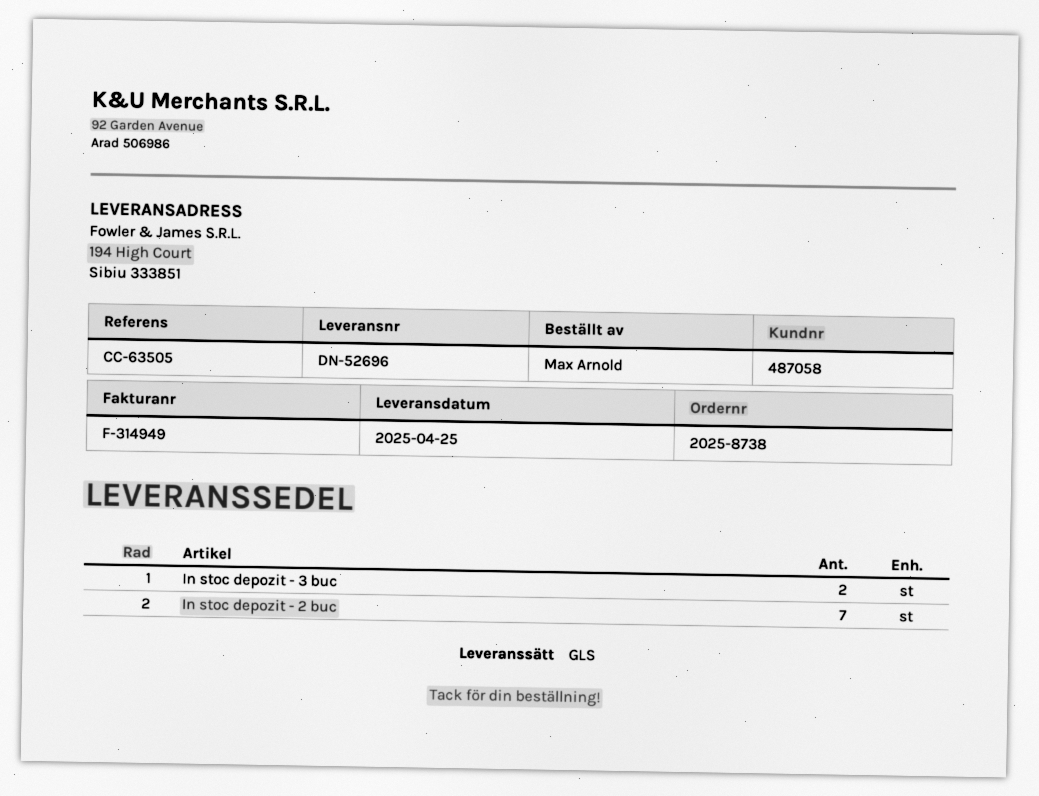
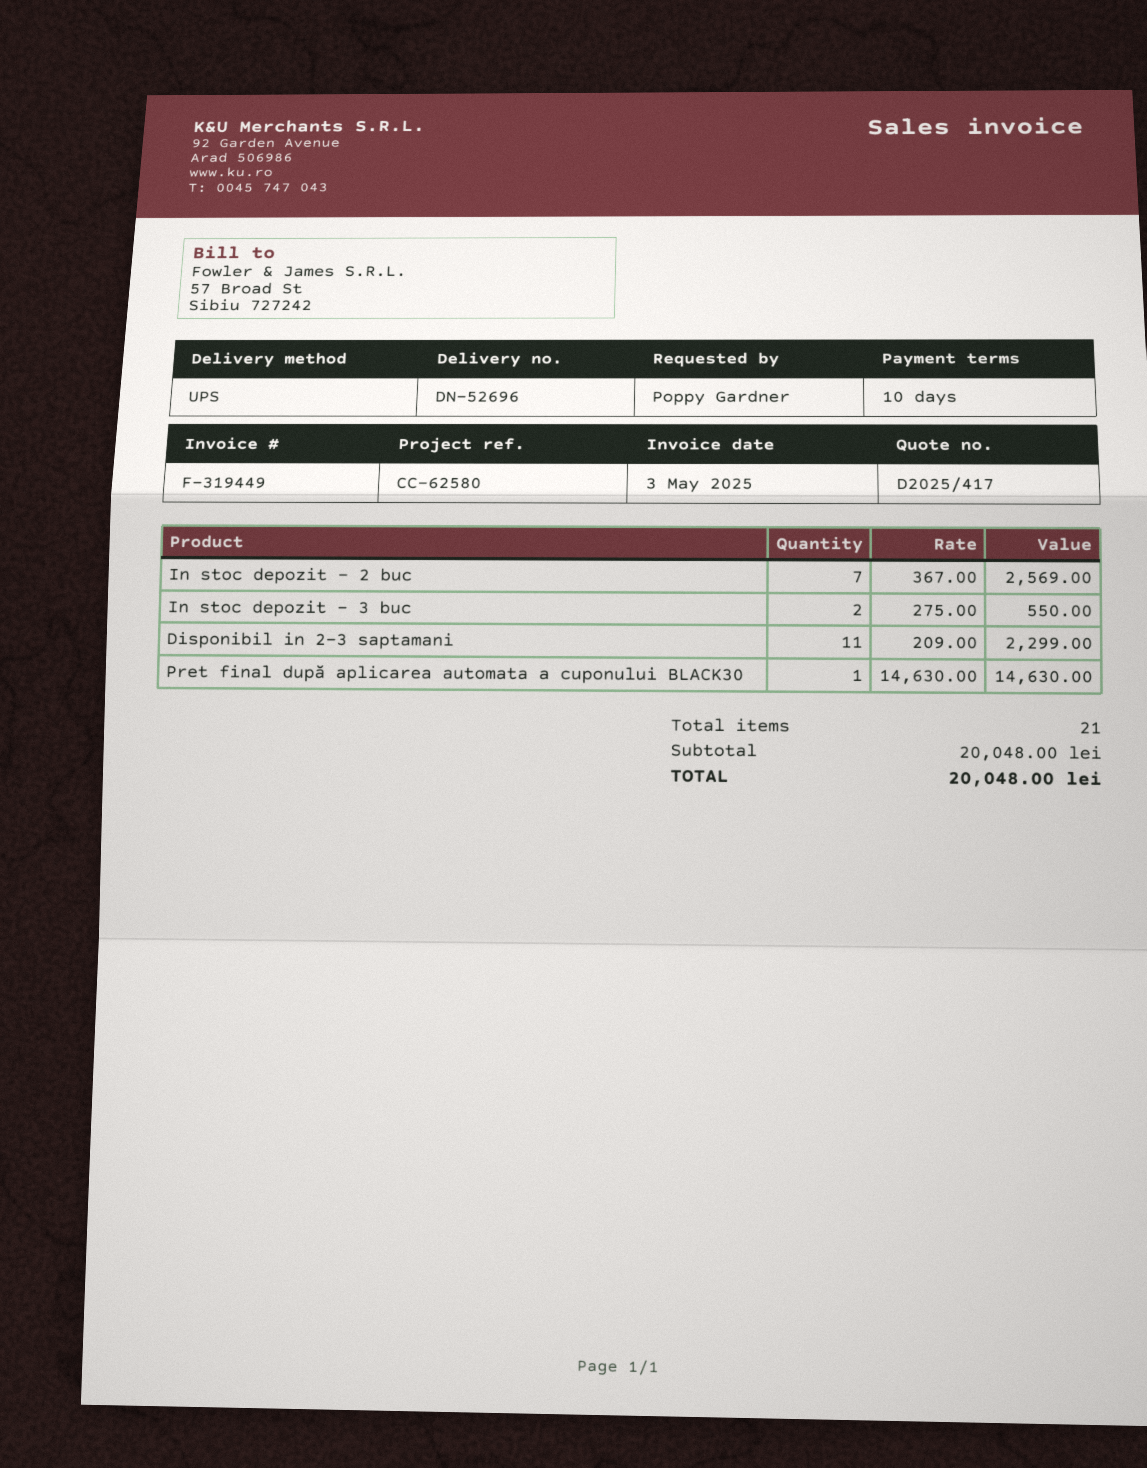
invoice number: F-314949 -> F-319449
reference: CC-63505 -> CC-62580
ordered by: Max Arnold -> Poppy Gardner
shipping method: GLS -> UPS
Disponibil in 2-3 saptamani: none -> 11
Pret final după aplicarea automata a cuponului BLACK30: none -> 1

